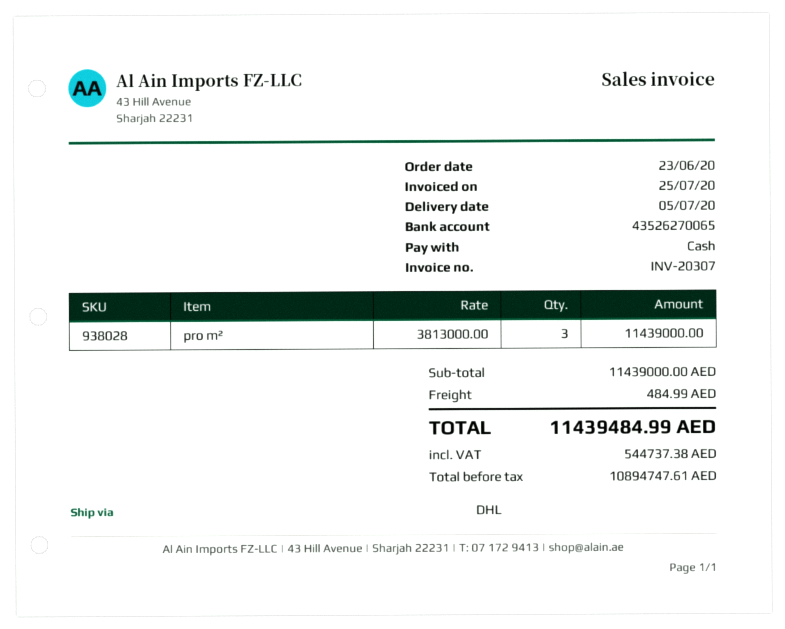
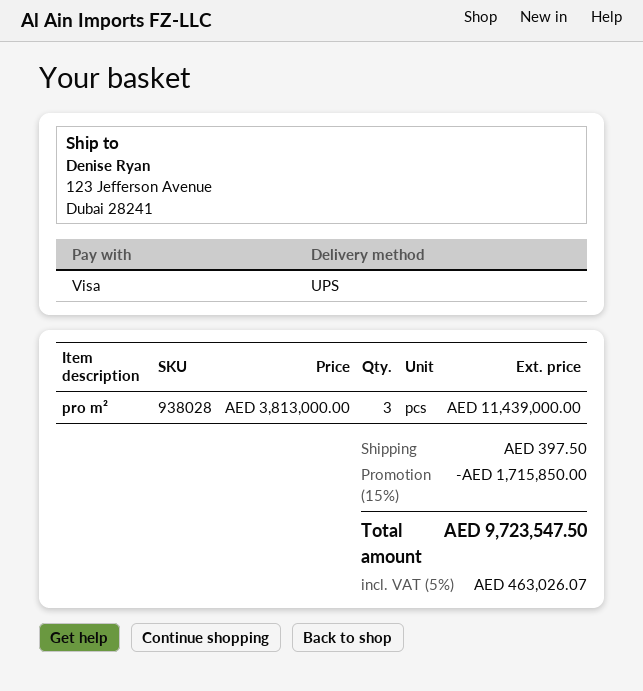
payment method: cash -> Visa
shipping method: DHL -> UPS
discount: none -> 15% = 1715850.00
shipping: 484.99 -> 397.50
tax: 544737.38 -> 463026.07
total: 11439484.99 -> 9723547.50

